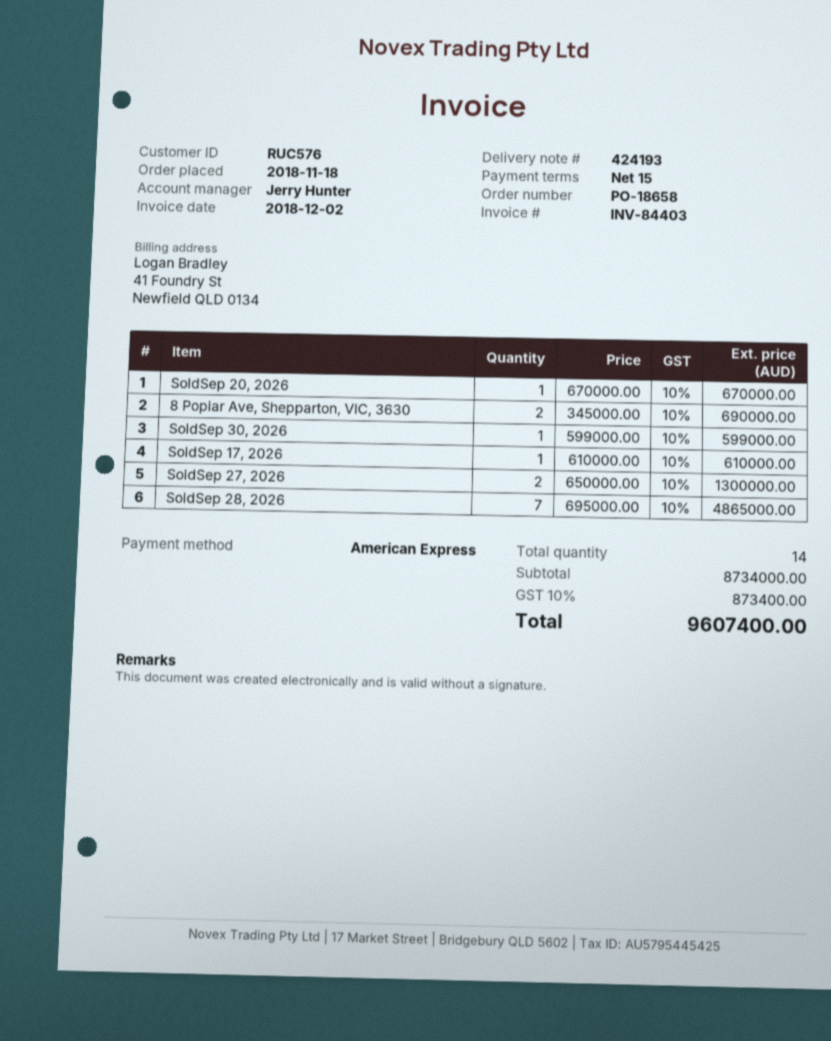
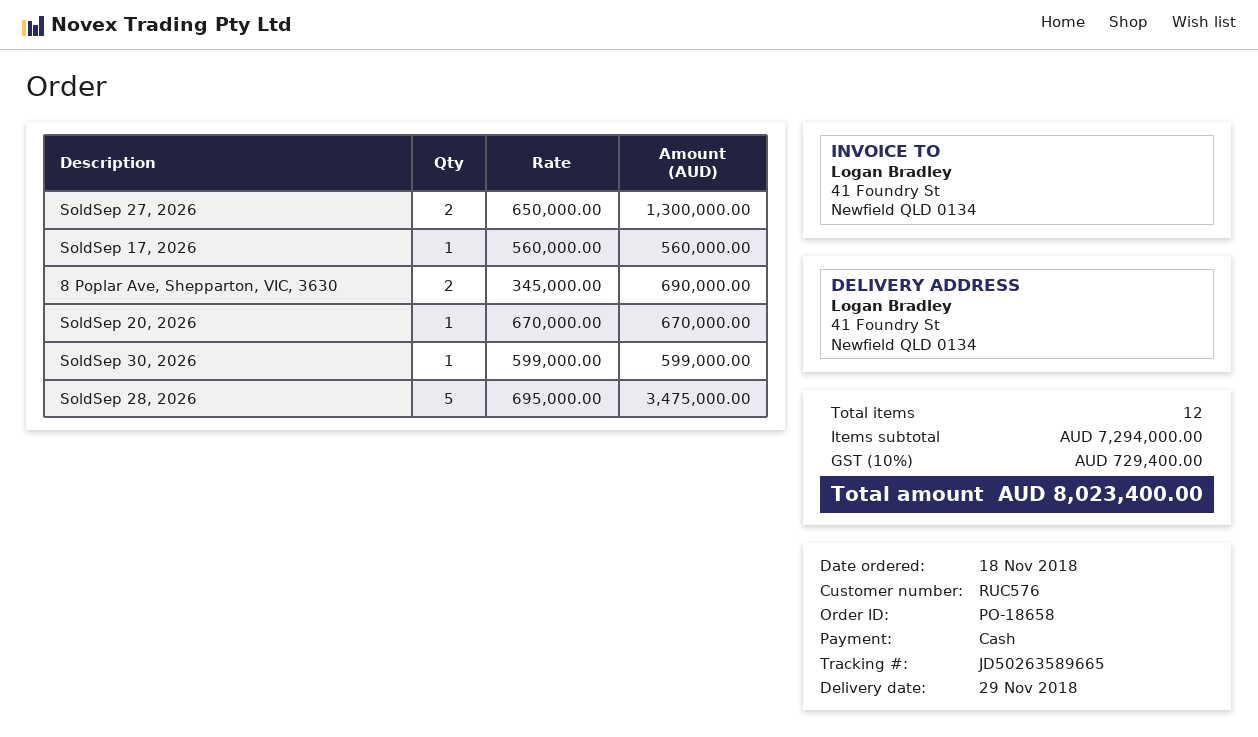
payment method: American Express -> cash
SoldSep 17, 2026: 1 x 610000.00 = 610000.00 -> 1 x 560000.00 = 560000.00
SoldSep 28, 2026: 7 x 695000.00 = 4865000.00 -> 5 x 695000.00 = 3475000.00
total quantity: 14 -> 12
subtotal: 8734000.00 -> 7294000.00
tax: 10% = 873400.00 -> 10% = 729400.00
total: 9607400.00 -> 8023400.00

